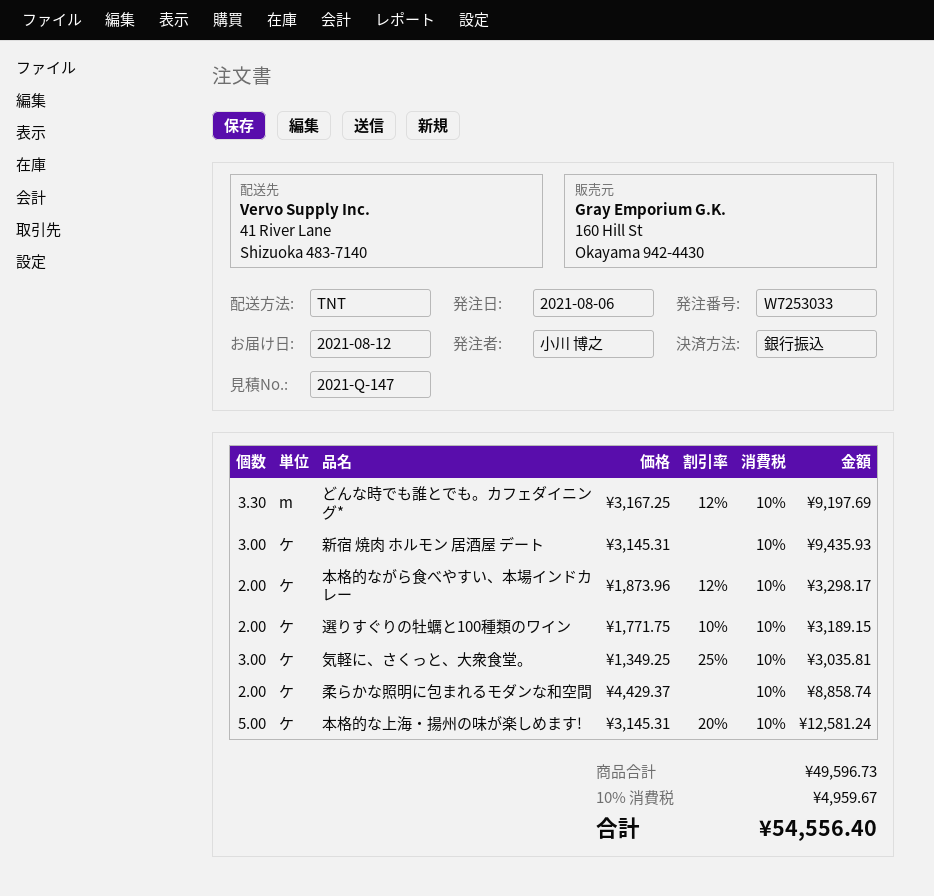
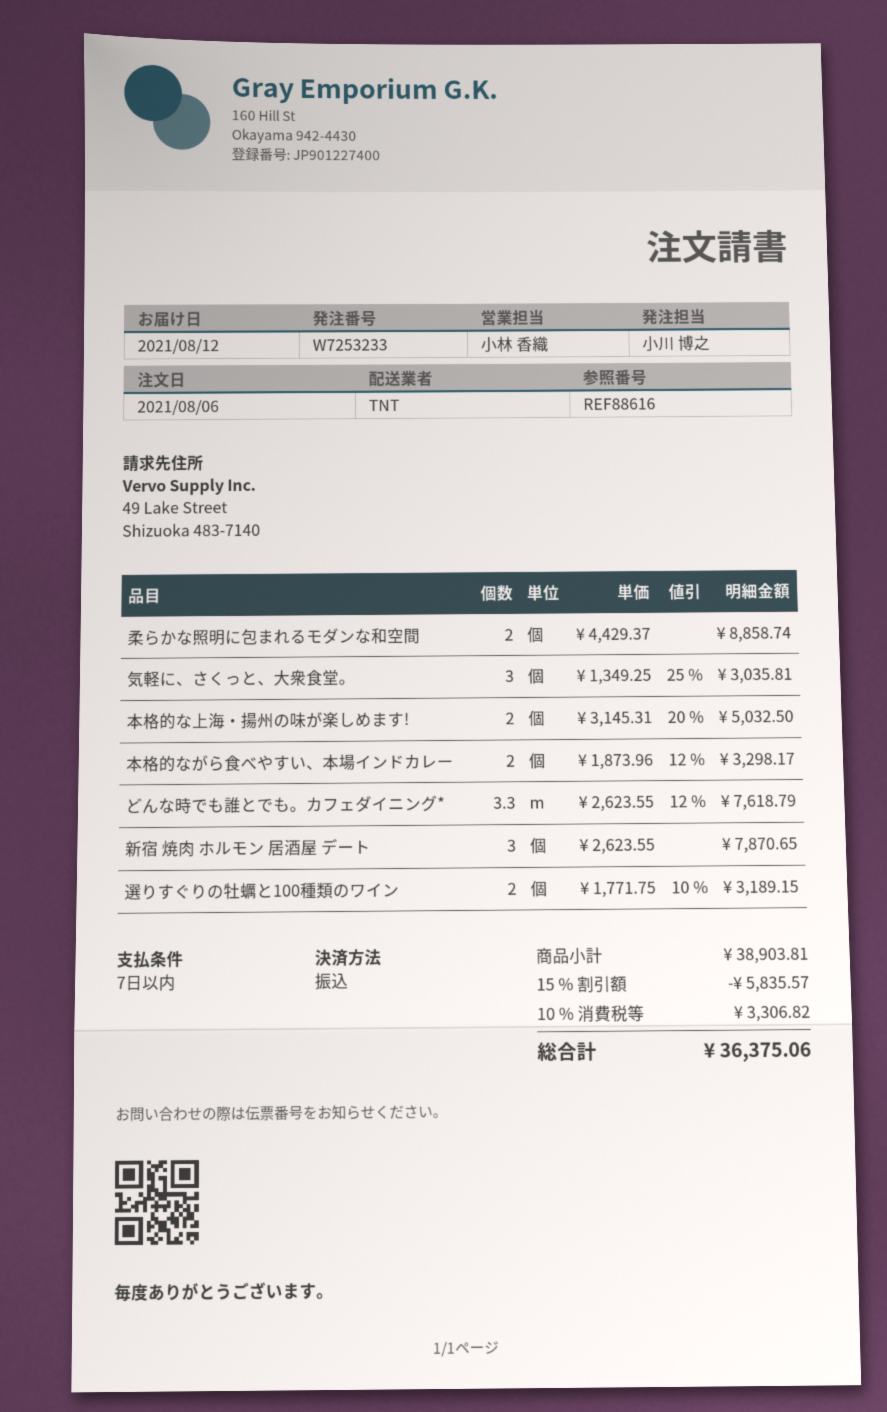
order number: W7253033 -> W7253233
どんな時でも誰とでも。カフェダイニング*: 3.3 x 3167.25 - 12% = 9197.69 -> 3.3 x 2623.55 - 12% = 7618.79
新宿 焼肉 ホルモン 居酒屋 デート: 3 x 3145.31 = 9435.93 -> 3 x 2623.55 = 7870.65
本格的な上海・揚州の味が楽しめます!: 5 x 3145.31 - 20% = 12581.24 -> 2 x 3145.31 - 20% = 5032.50
subtotal: 49596.73 -> 38903.81
discount: none -> 15% = 5835.57
tax: 10% = 4959.67 -> 10% = 3306.82
total: 54556.40 -> 36375.06

